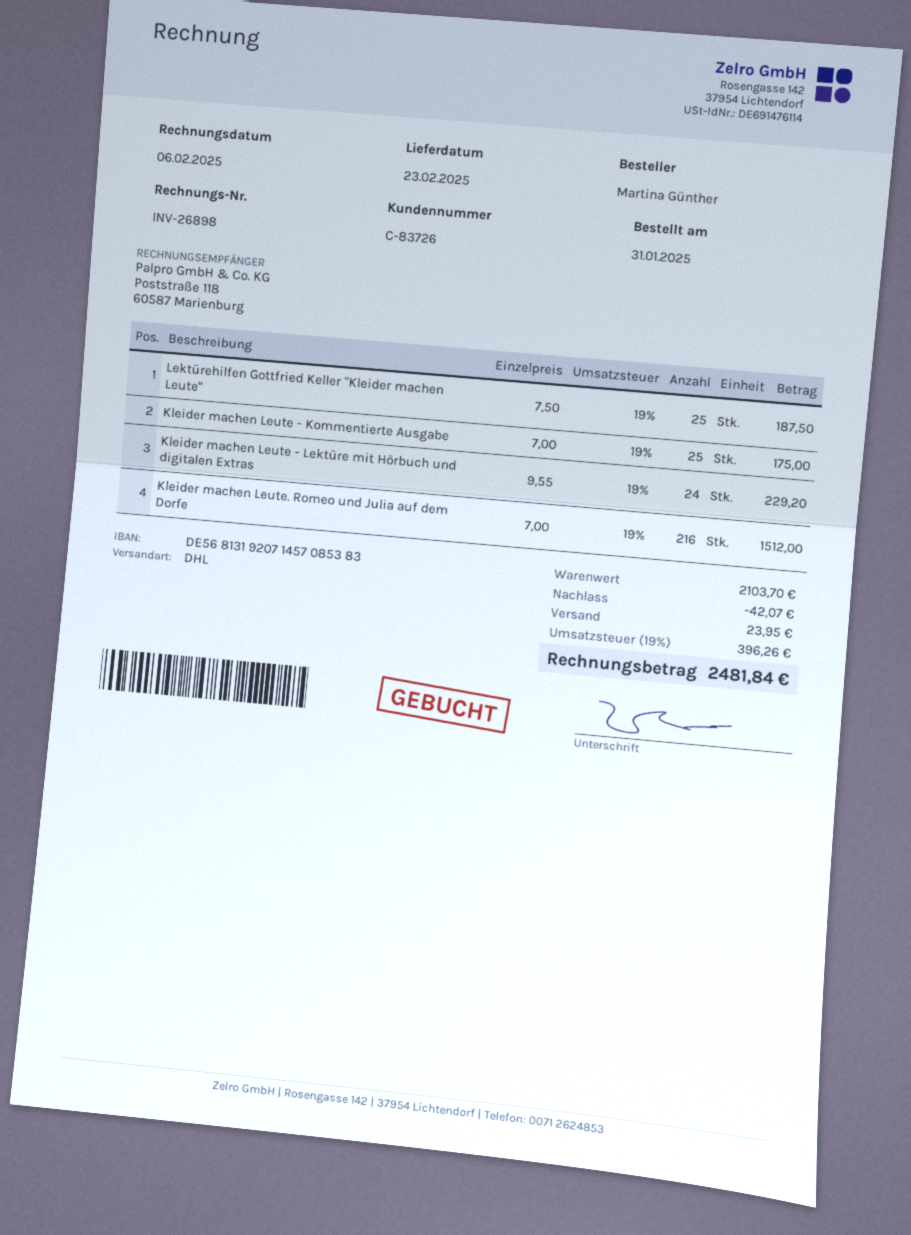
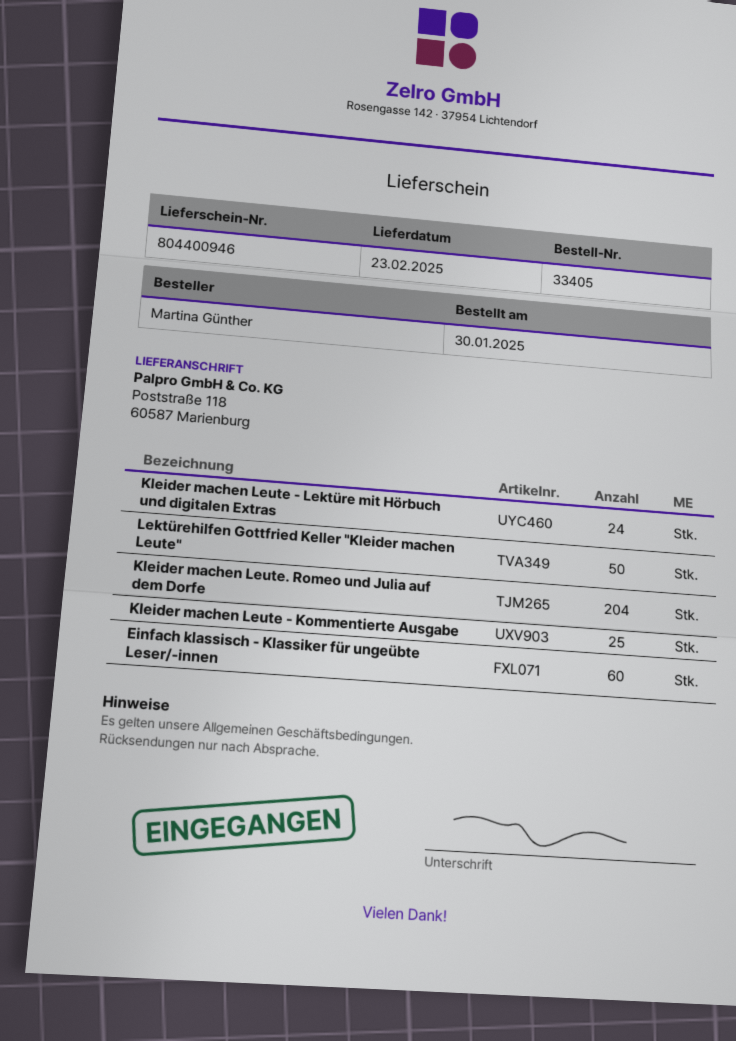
order date: 2025-01-31 -> 2025-01-30
Lektürehilfen Gottfried Keller "Kleider machen Leute": 25 -> 50
Kleider machen Leute. Romeo und Julia auf dem Dorfe: 216 -> 204
Einfach klassisch - Klassiker für ungeübte Leser/-innen: none -> 60

